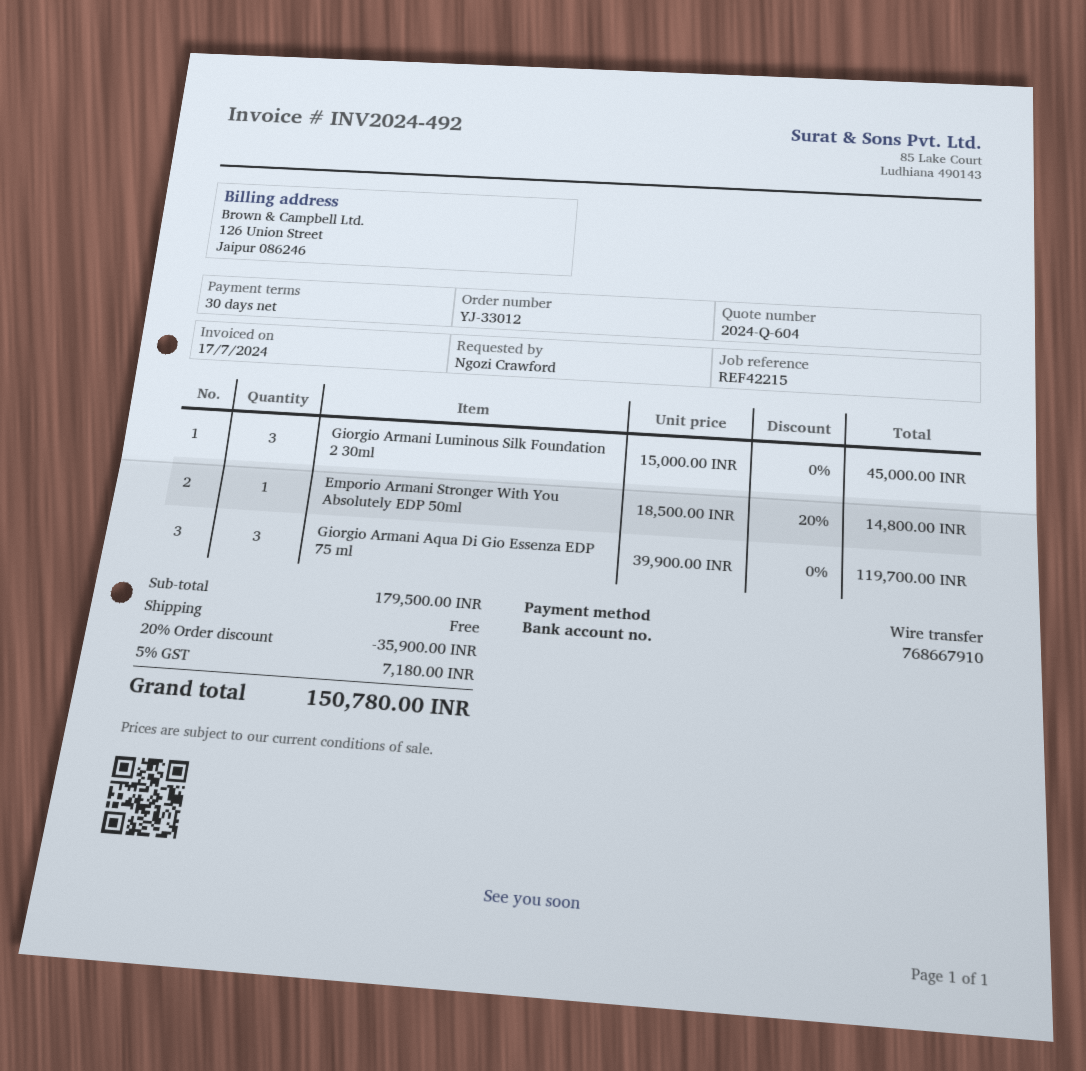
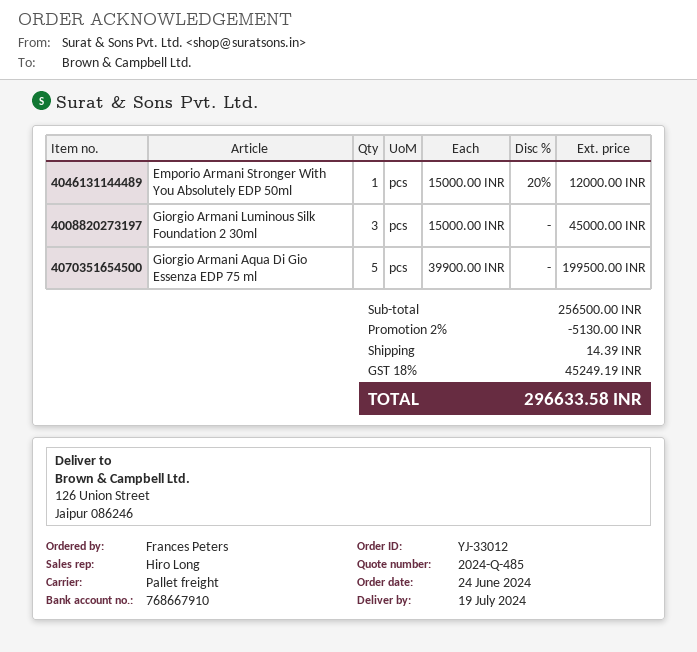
quote number: 2024-Q-604 -> 2024-Q-485
ordered by: Ngozi Crawford -> Frances Peters
Emporio Armani Stronger With You Absolutely EDP 50ml: 1 x 18500.00 - 20% = 14800.00 -> 1 x 15000.00 - 20% = 12000.00
Giorgio Armani Aqua Di Gio Essenza EDP 75 ml: 3 x 39900.00 = 119700.00 -> 5 x 39900.00 = 199500.00
subtotal: 179500.00 -> 256500.00
discount: 20% = 35900.00 -> 2% = 5130.00
shipping: 0.00 -> 14.39
tax: 5% = 7180.00 -> 18% = 45249.19
total: 150780.00 -> 296633.58

